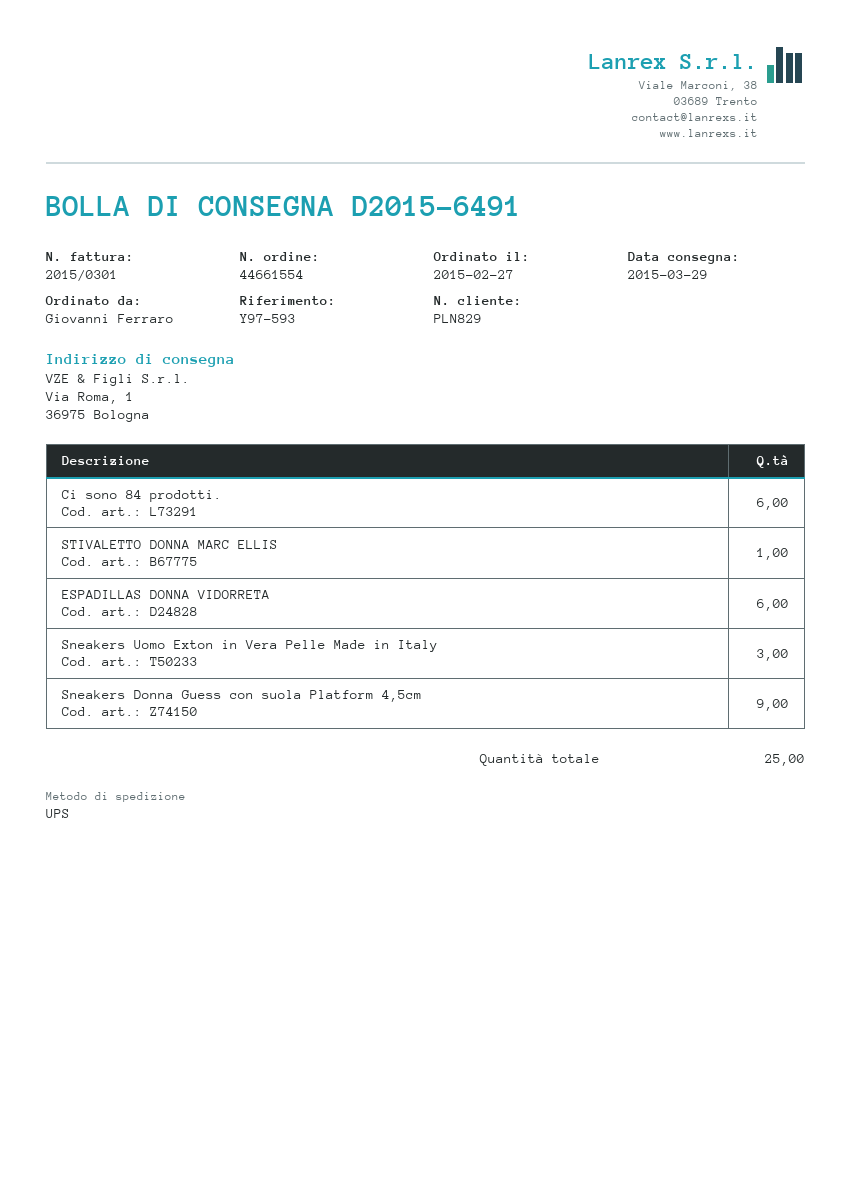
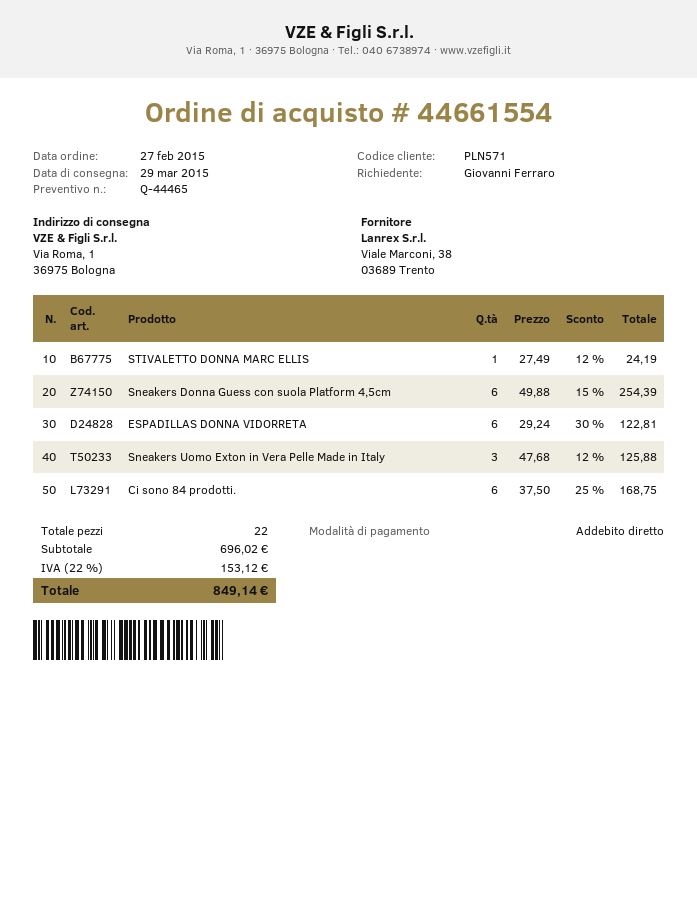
customer number: PLN829 -> PLN571
Sneakers Donna Guess con suola Platform 4,5cm: 9 -> 6
total quantity: 25 -> 22

